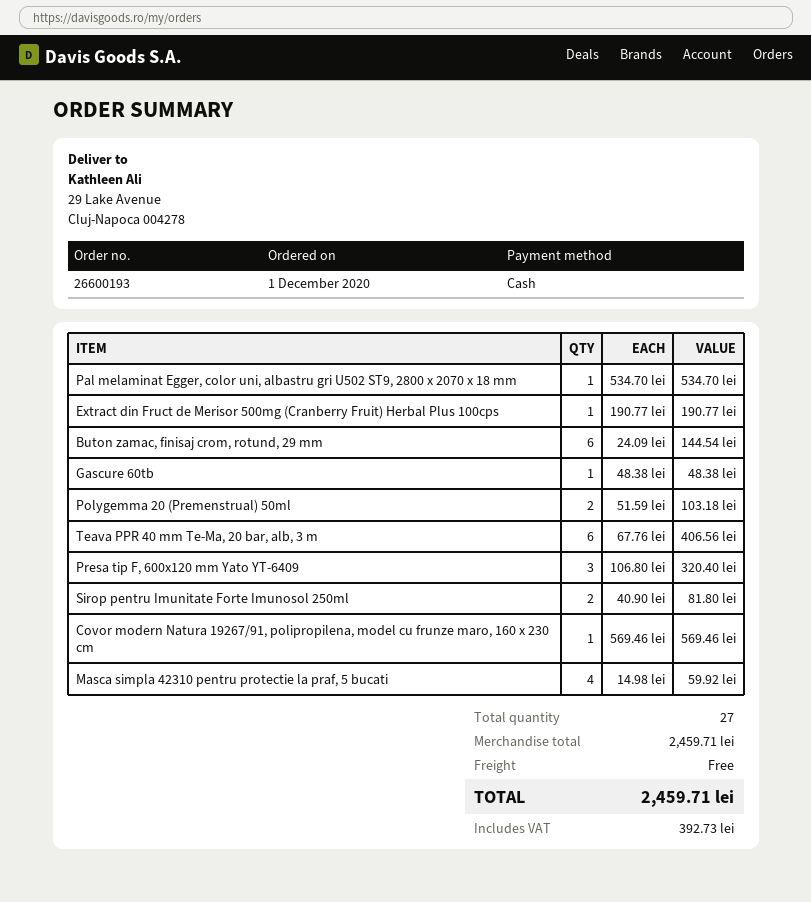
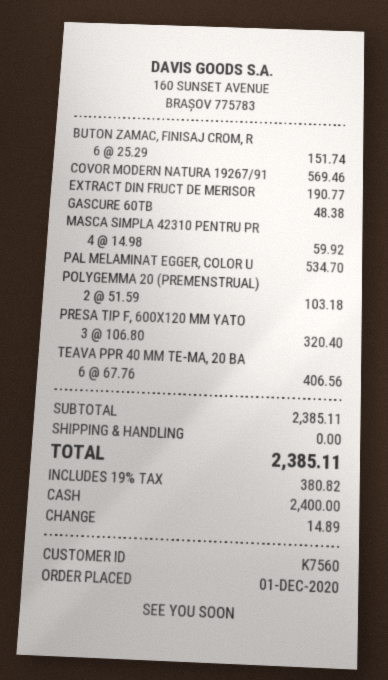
Buton zamac, finisaj crom, rotund, 29 mm: 6 x 24.09 = 144.54 -> 6 x 25.29 = 151.74
Sirop pentru Imunitate Forte Imunosol 250ml: 2 x 40.90 = 81.80 -> none
subtotal: 2459.71 -> 2385.11
tax: 392.73 -> 380.82
total: 2459.71 -> 2385.11

